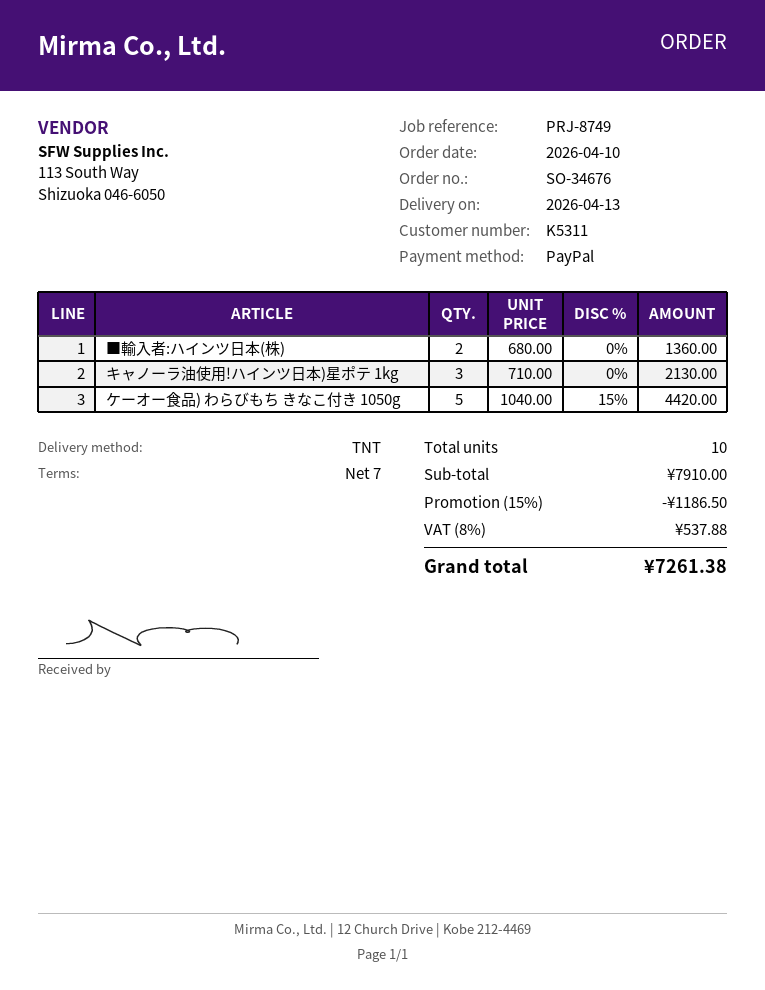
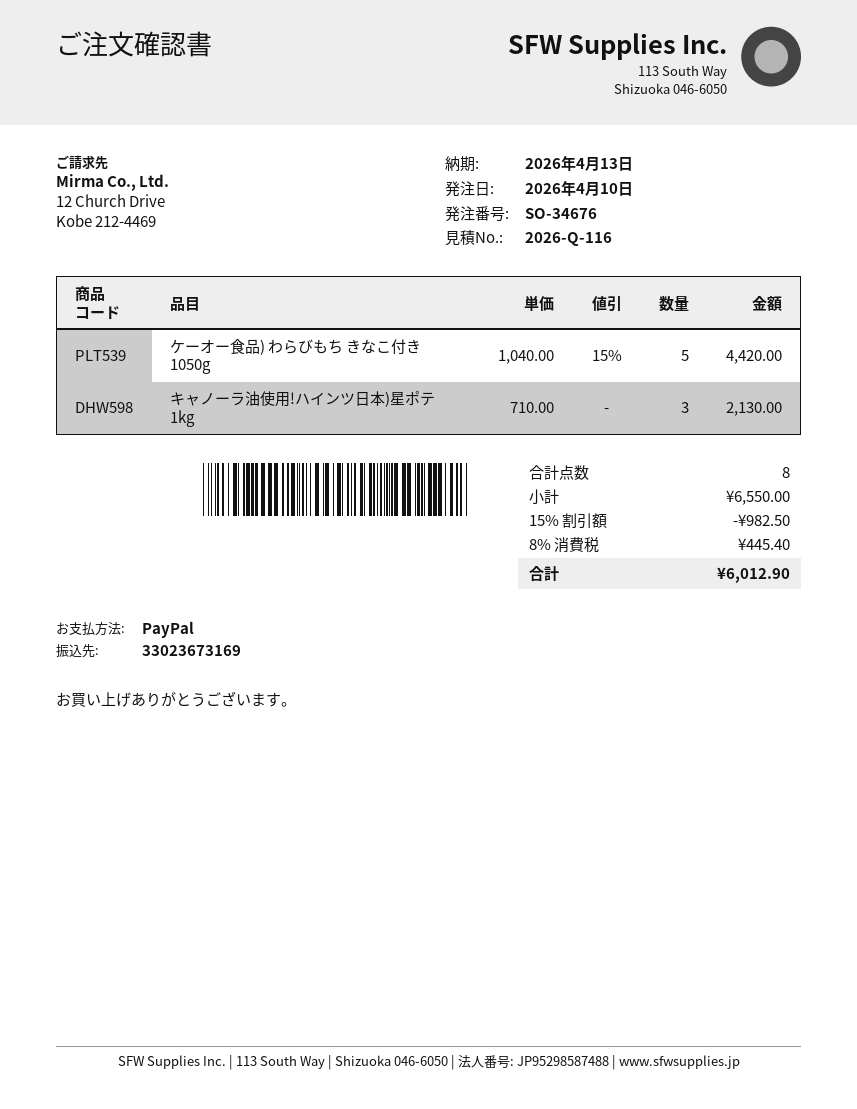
■輸入者:ハインツ日本(株): 2 x 680.00 = 1360.00 -> none
total quantity: 10 -> 8
subtotal: 7910.00 -> 6550.00
discount: 15% = 1186.50 -> 15% = 982.50
tax: 8% = 537.88 -> 8% = 445.40
total: 7261.38 -> 6012.90

